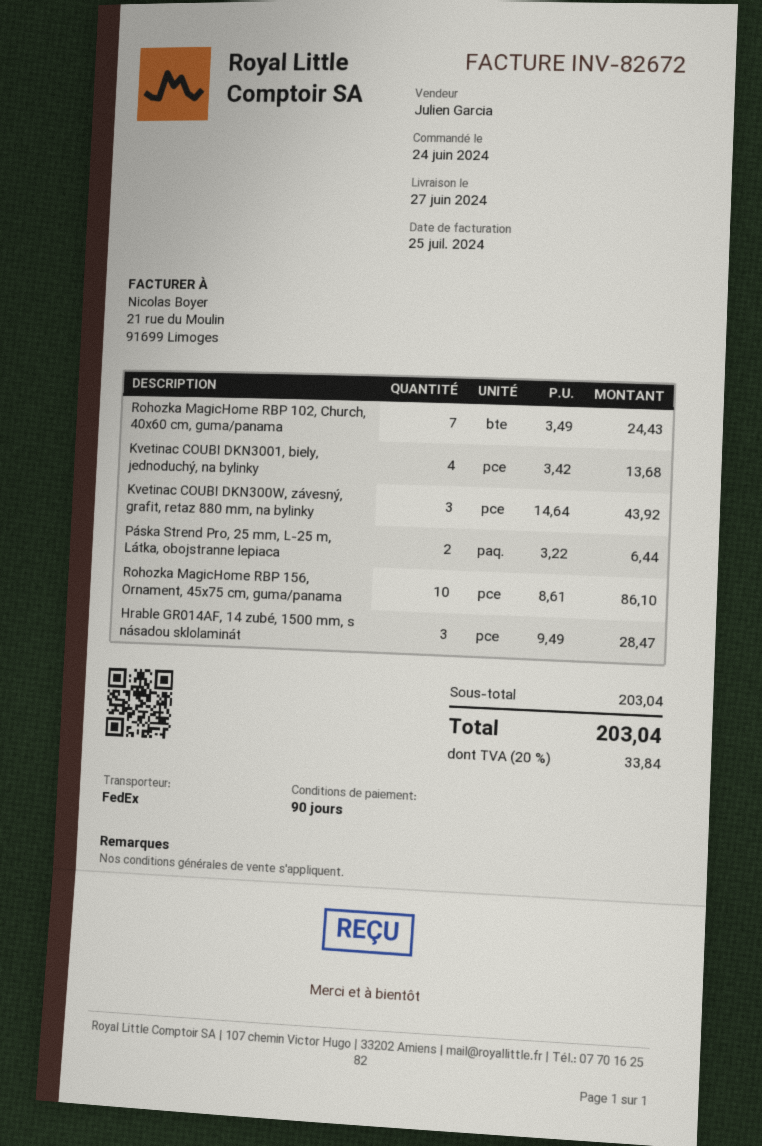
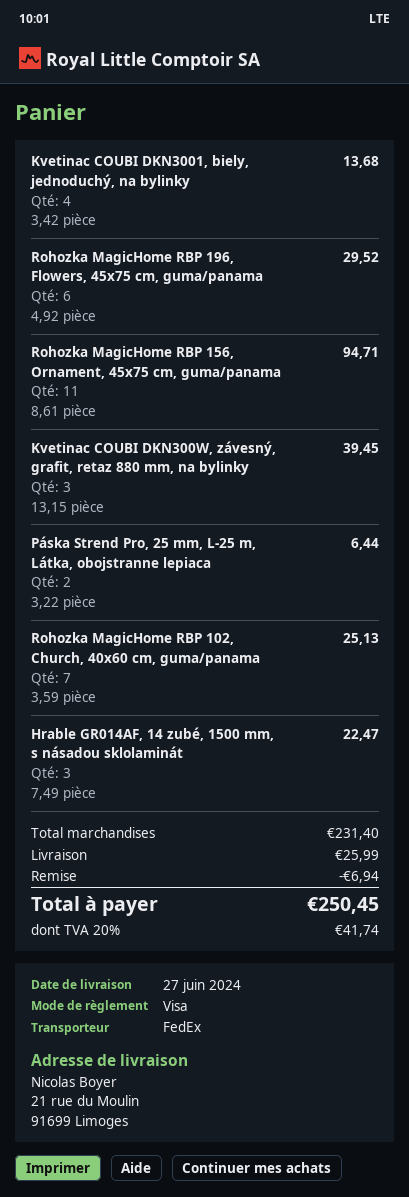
Rohozka MagicHome RBP 102, Church, 40x60 cm, guma/panama: 7 x 3.49 = 24.43 -> 7 x 3.59 = 25.13
Kvetinac COUBI DKN300W, závesný, grafit, retaz 880 mm, na bylinky: 3 x 14.64 = 43.92 -> 3 x 13.15 = 39.45
Rohozka MagicHome RBP 156, Ornament, 45x75 cm, guma/panama: 10 x 8.61 = 86.10 -> 11 x 8.61 = 94.71
Hrable GR014AF, 14 zubé, 1500 mm, s násadou sklolaminát: 3 x 9.49 = 28.47 -> 3 x 7.49 = 22.47
Rohozka MagicHome RBP 196, Flowers, 45x75 cm, guma/panama: none -> 6 x 4.92 = 29.52
subtotal: 203.04 -> 231.40
discount: none -> 6.94
shipping: none -> 25.99
tax: 20% = 33.84 -> 20% = 41.74
total: 203.04 -> 250.45

